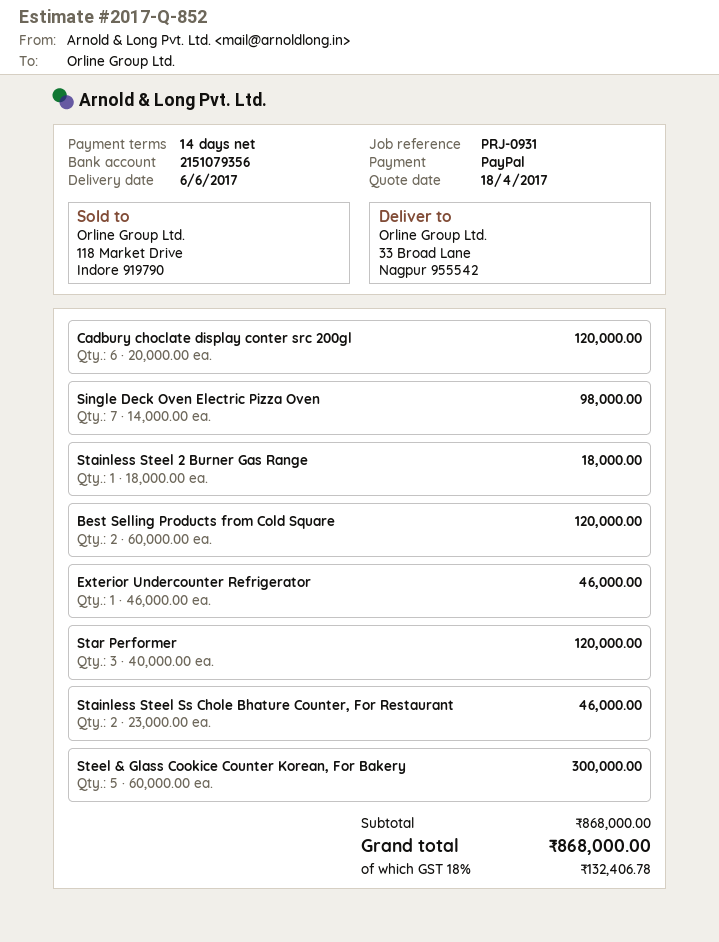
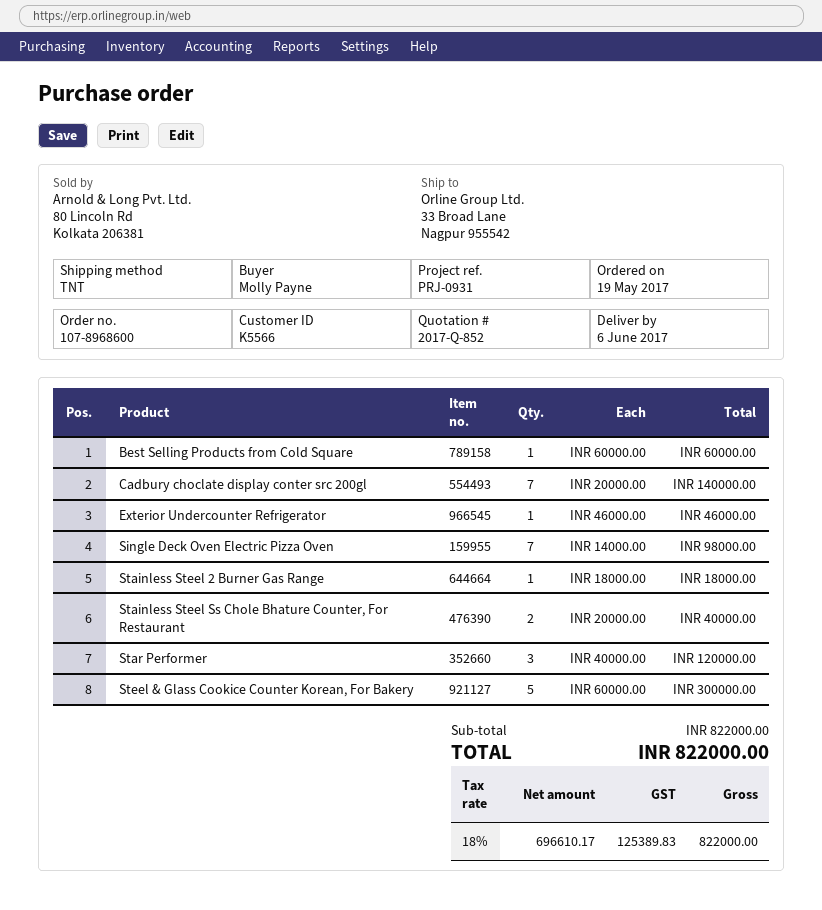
Cadbury choclate display conter src 200gl: 6 x 20000.00 = 120000.00 -> 7 x 20000.00 = 140000.00
Best Selling Products from Cold Square: 2 x 60000.00 = 120000.00 -> 1 x 60000.00 = 60000.00
Stainless Steel Ss Chole Bhature Counter, For Restaurant: 2 x 23000.00 = 46000.00 -> 2 x 20000.00 = 40000.00
subtotal: 868000.00 -> 822000.00
tax: 18% = 132406.78 -> 18% = 125389.83
total: 868000.00 -> 822000.00

